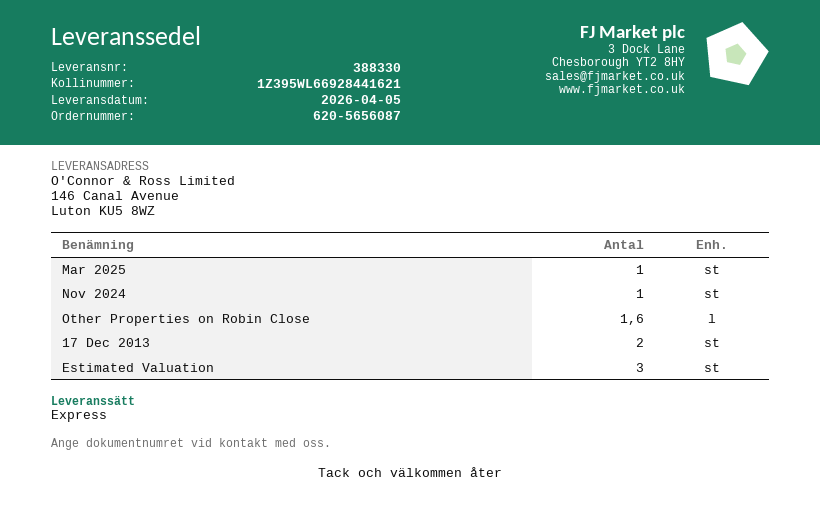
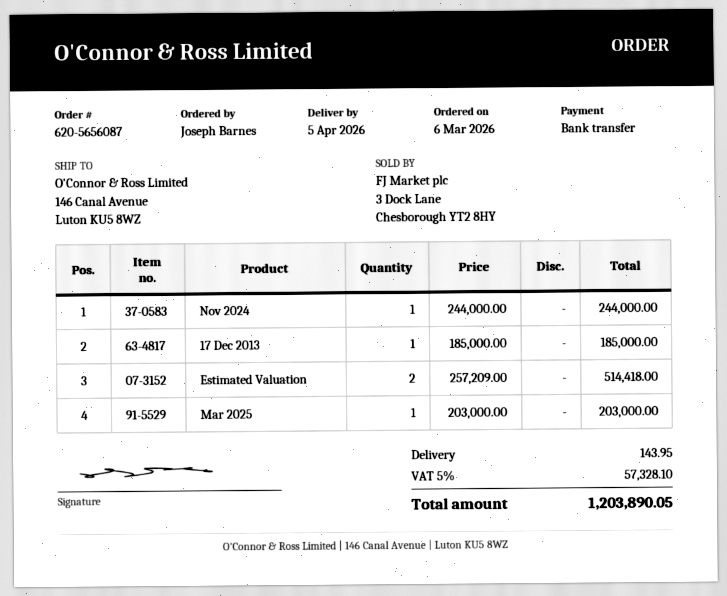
Other Properties on Robin Close: 1.6 -> none
17 Dec 2013: 2 -> 1
Estimated Valuation: 3 -> 2

